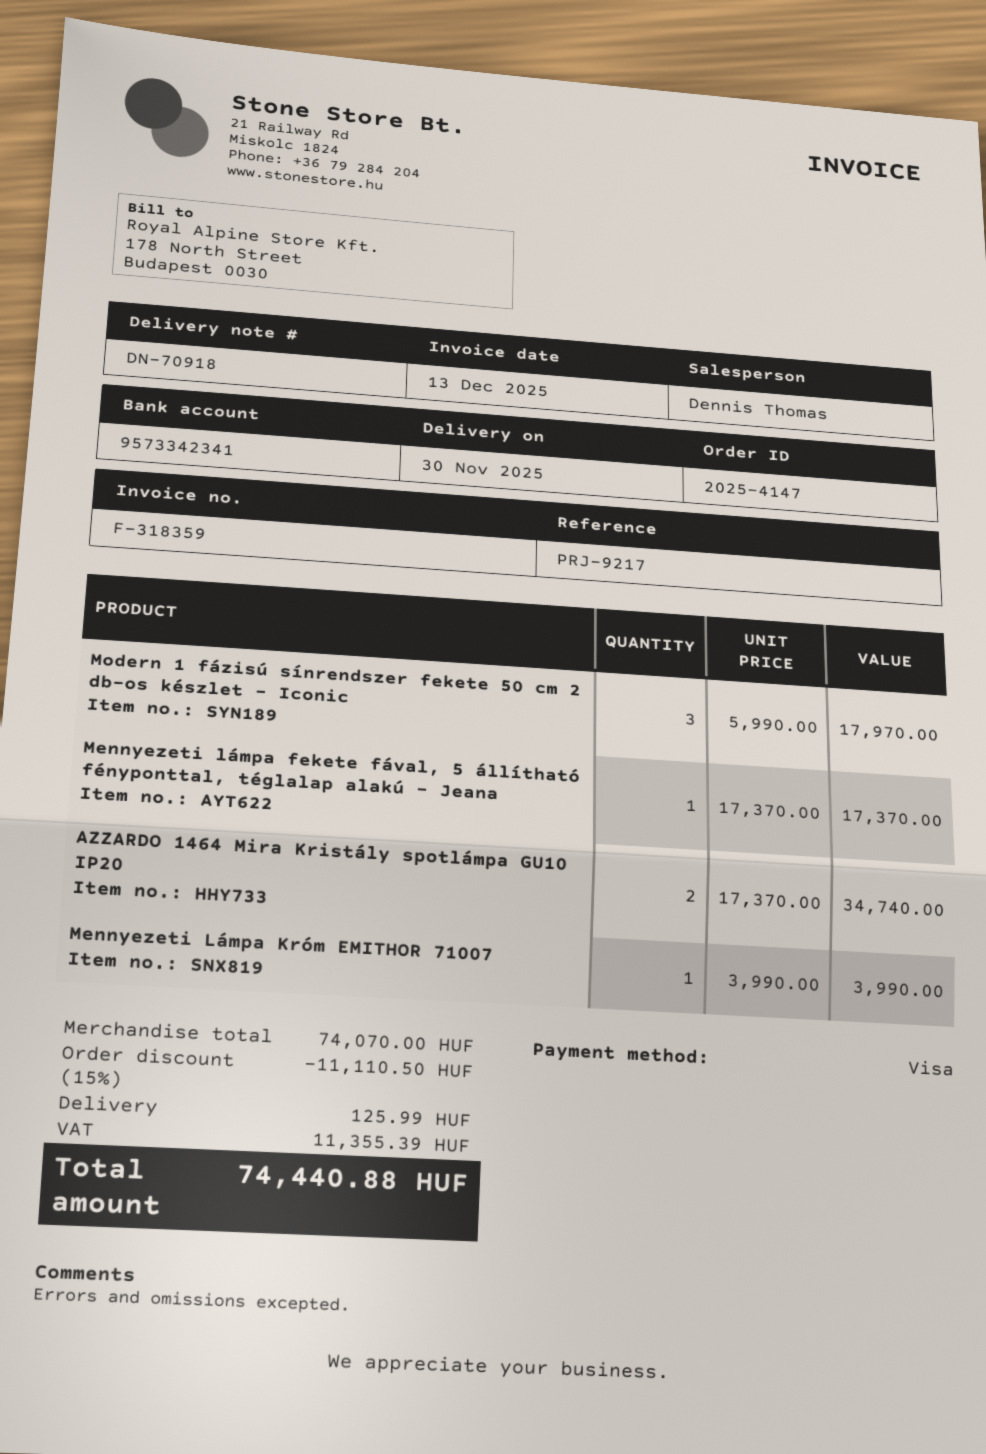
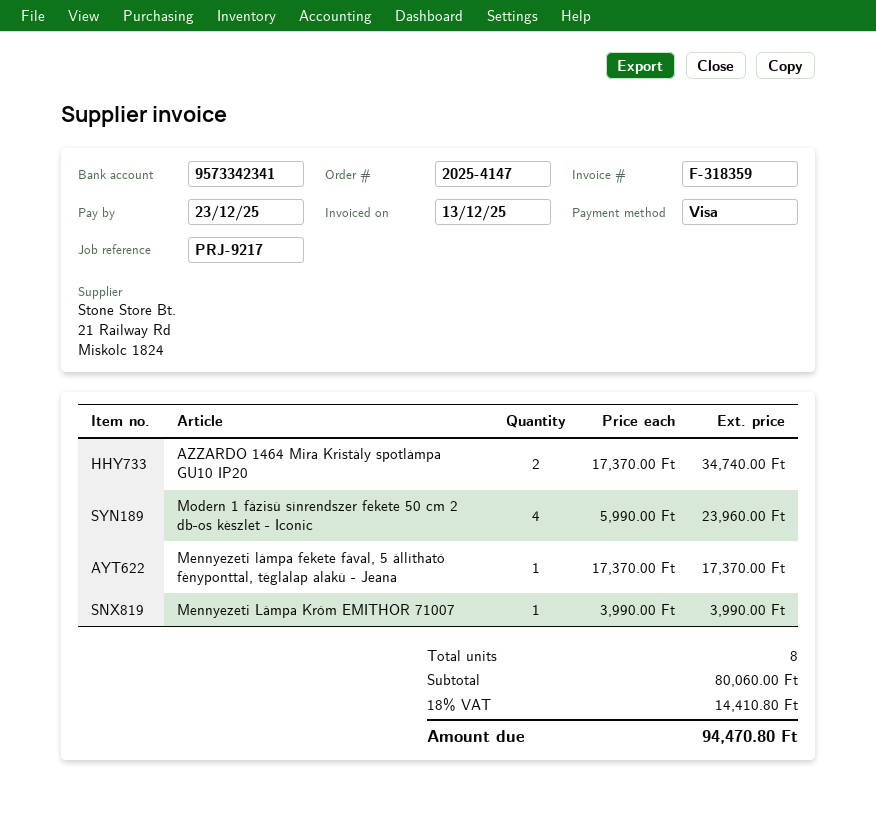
Modern 1 fázisú sínrendszer fekete 50 cm 2 db-os készlet - Iconic: 3 x 5990.00 = 17970.00 -> 4 x 5990.00 = 23960.00
subtotal: 74070.00 -> 80060.00
discount: 15% = 11110.50 -> none
shipping: 125.99 -> none
tax: 11355.39 -> 14410.80
total: 74440.88 -> 94470.80

